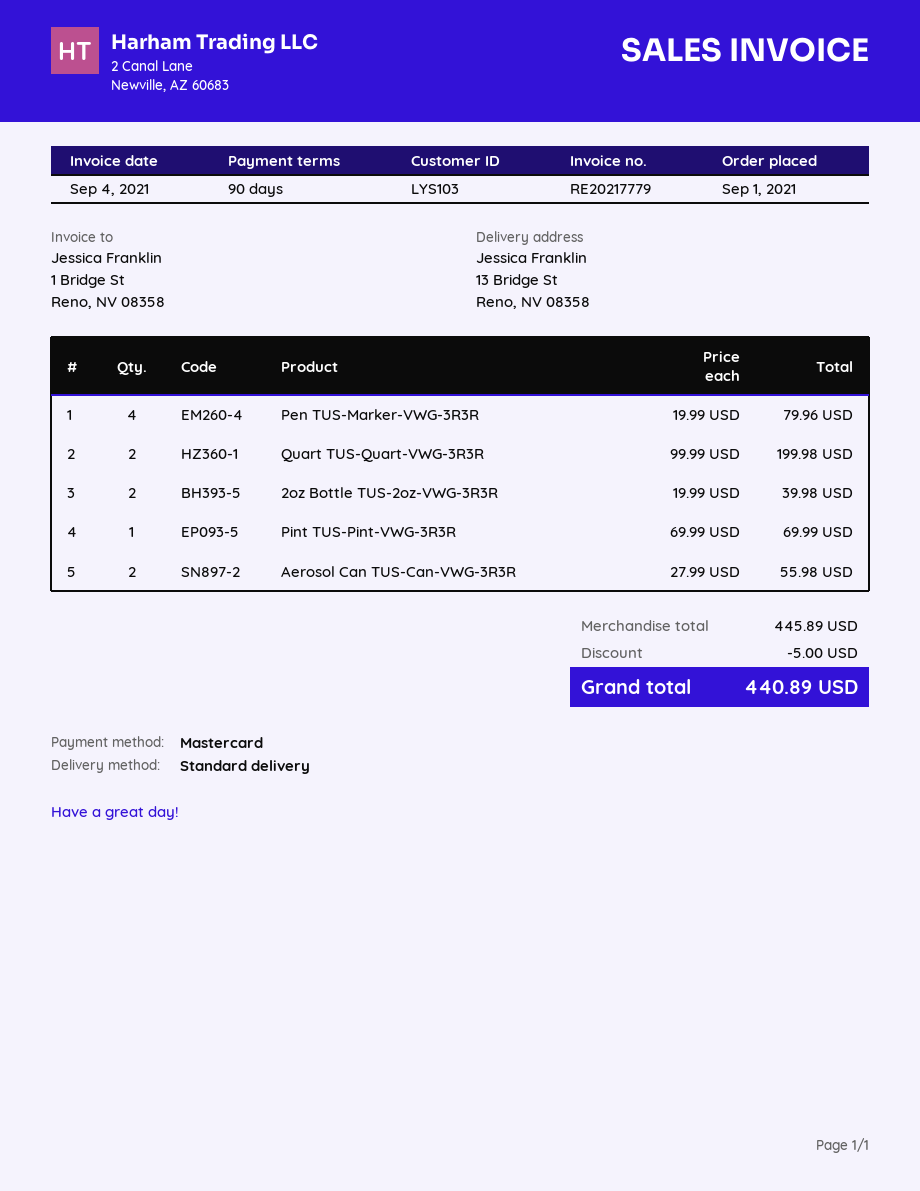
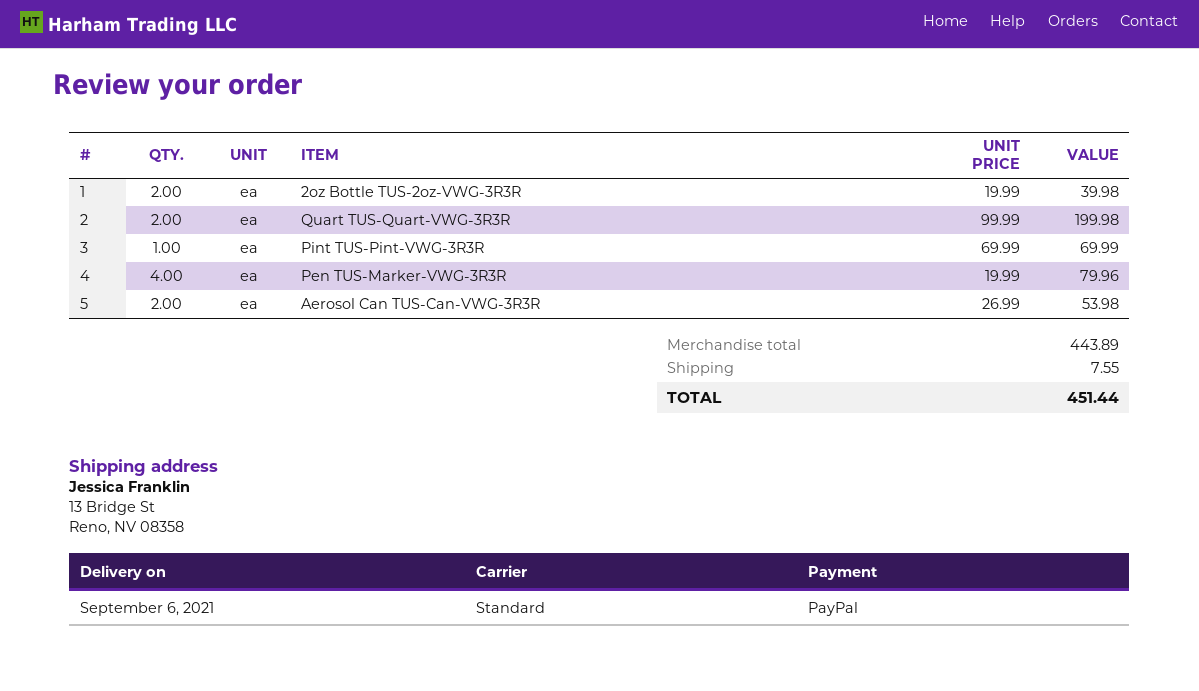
payment method: Mastercard -> PayPal
Aerosol Can TUS-Can-VWG-3R3R: 2 x 27.99 = 55.98 -> 2 x 26.99 = 53.98
subtotal: 445.89 -> 443.89
discount: 5.00 -> none
shipping: none -> 7.55
total: 440.89 -> 451.44

